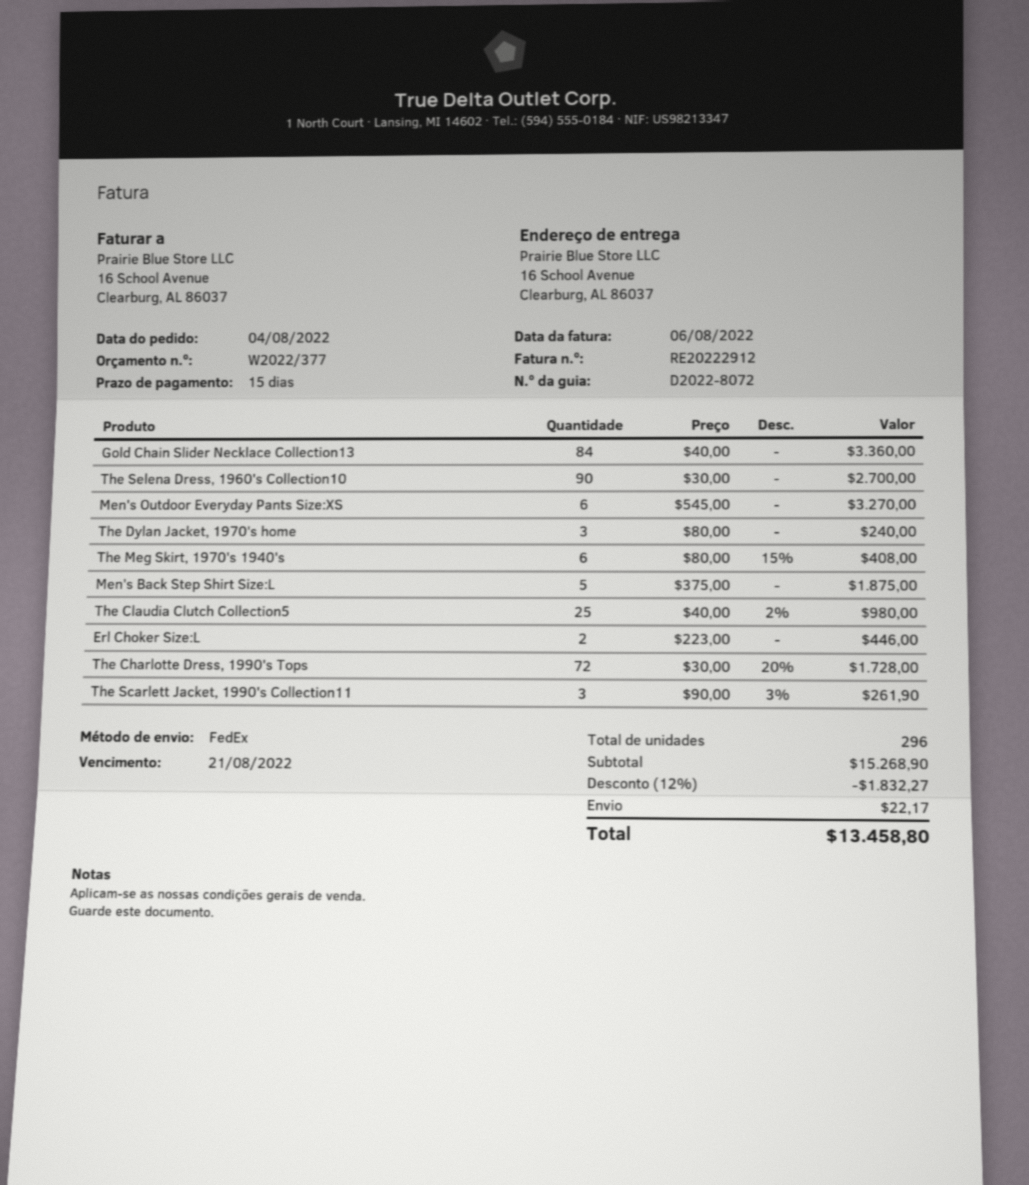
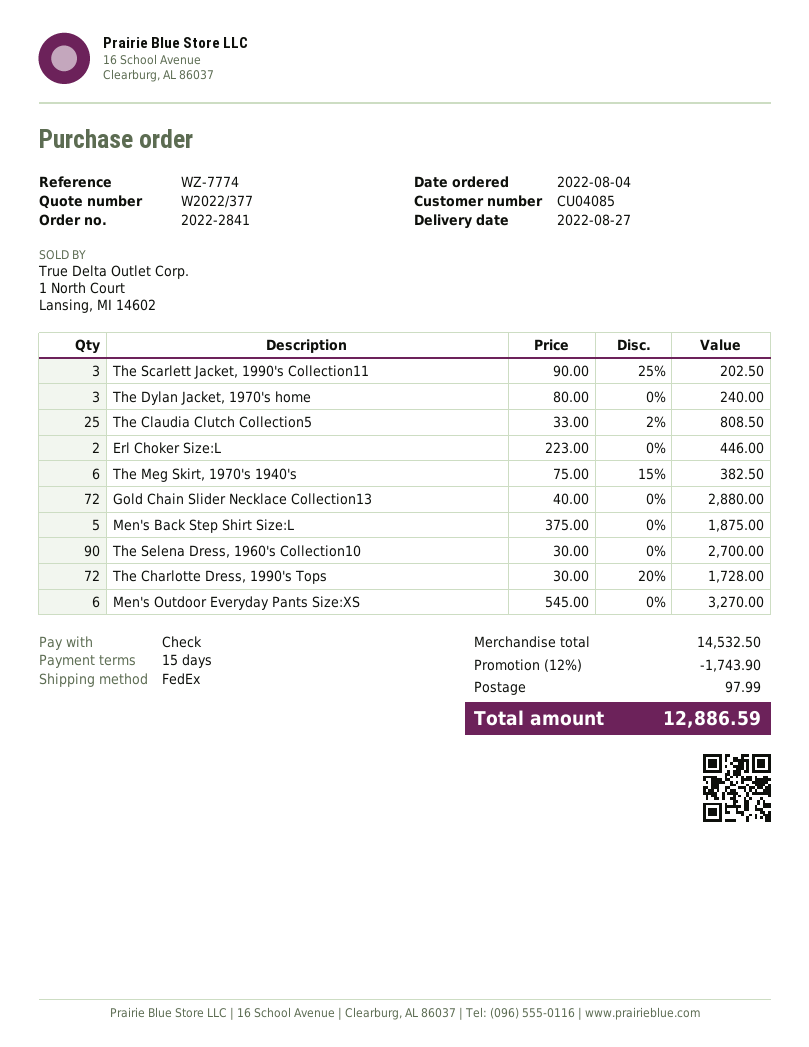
Gold Chain Slider Necklace Collection13: 84 x 40.00 = 3360.00 -> 72 x 40.00 = 2880.00
The Meg Skirt, 1970's 1940's: 6 x 80.00 - 15% = 408.00 -> 6 x 75.00 - 15% = 382.50
The Claudia Clutch Collection5: 25 x 40.00 - 2% = 980.00 -> 25 x 33.00 - 2% = 808.50
The Scarlett Jacket, 1990's Collection11: 3 x 90.00 - 3% = 261.90 -> 3 x 90.00 - 25% = 202.50
subtotal: 15268.90 -> 14532.50
discount: 12% = 1832.27 -> 12% = 1743.90
shipping: 22.17 -> 97.99
total: 13458.80 -> 12886.59

